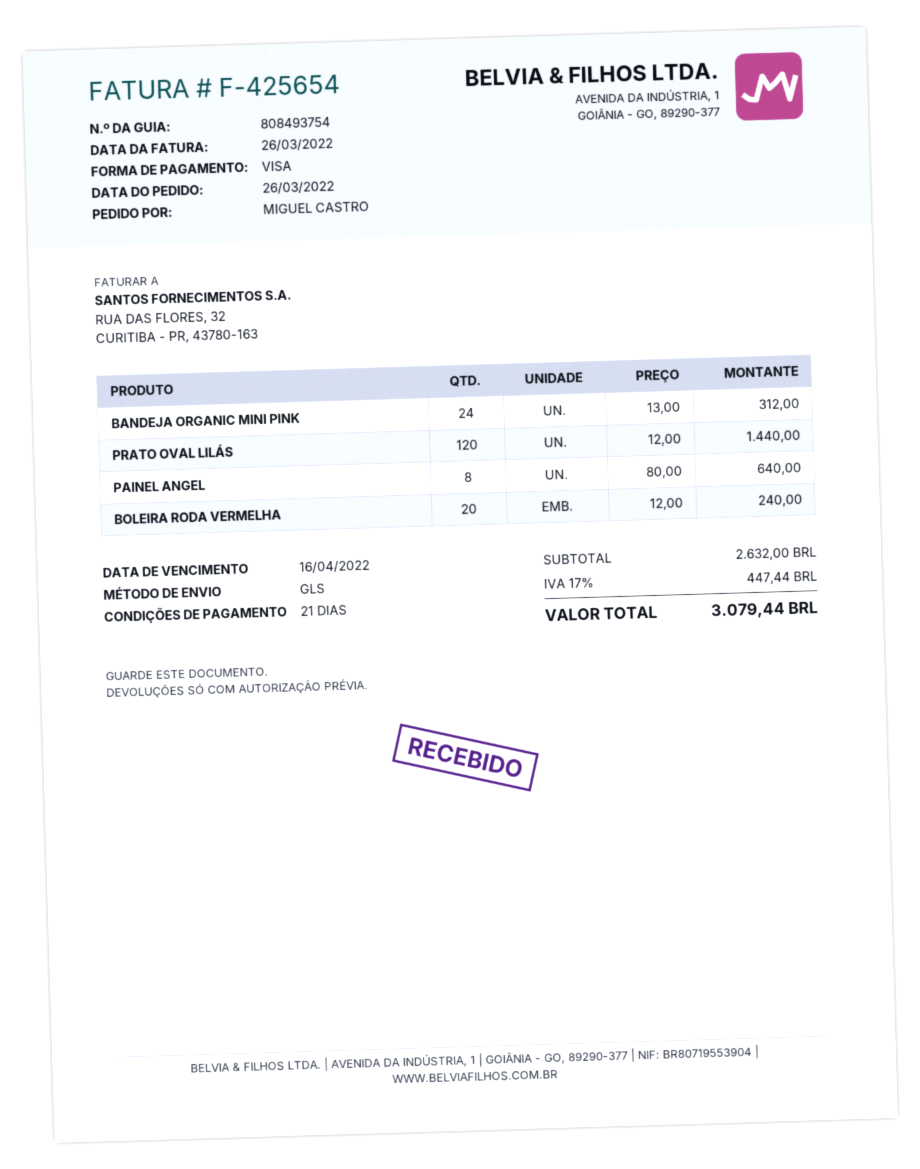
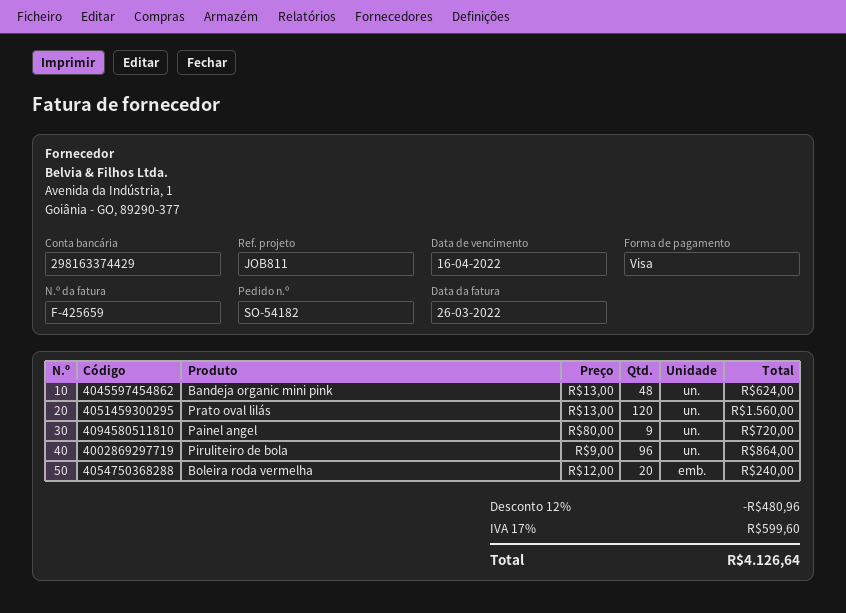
invoice number: F-425654 -> F-425659
BANDEJA ORGANIC MINI PINK: 24 x 13.00 = 312.00 -> 48 x 13.00 = 624.00
PRATO OVAL LILÁS: 120 x 12.00 = 1440.00 -> 120 x 13.00 = 1560.00
PAINEL ANGEL: 8 x 80.00 = 640.00 -> 9 x 80.00 = 720.00
Piruliteiro de bola: none -> 96 x 9.00 = 864.00
discount: none -> 12% = 480.96
tax: 17% = 447.44 -> 17% = 599.60
total: 3079.44 -> 4126.64

